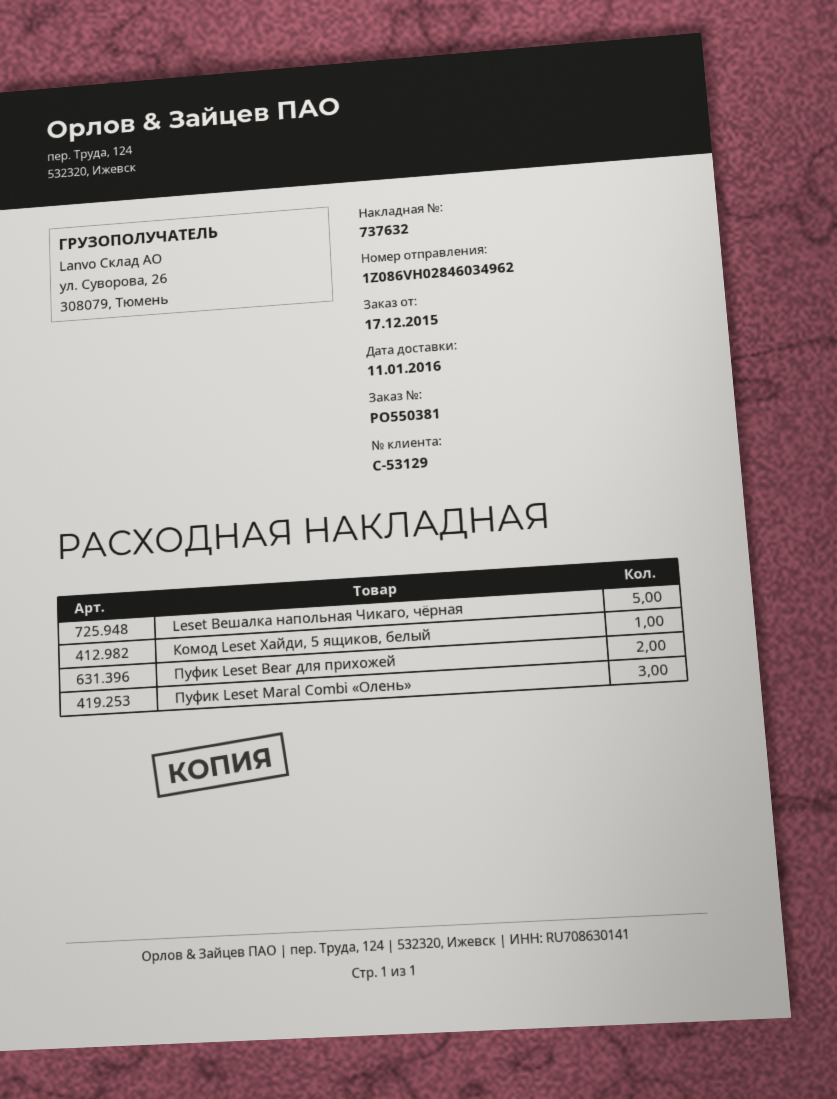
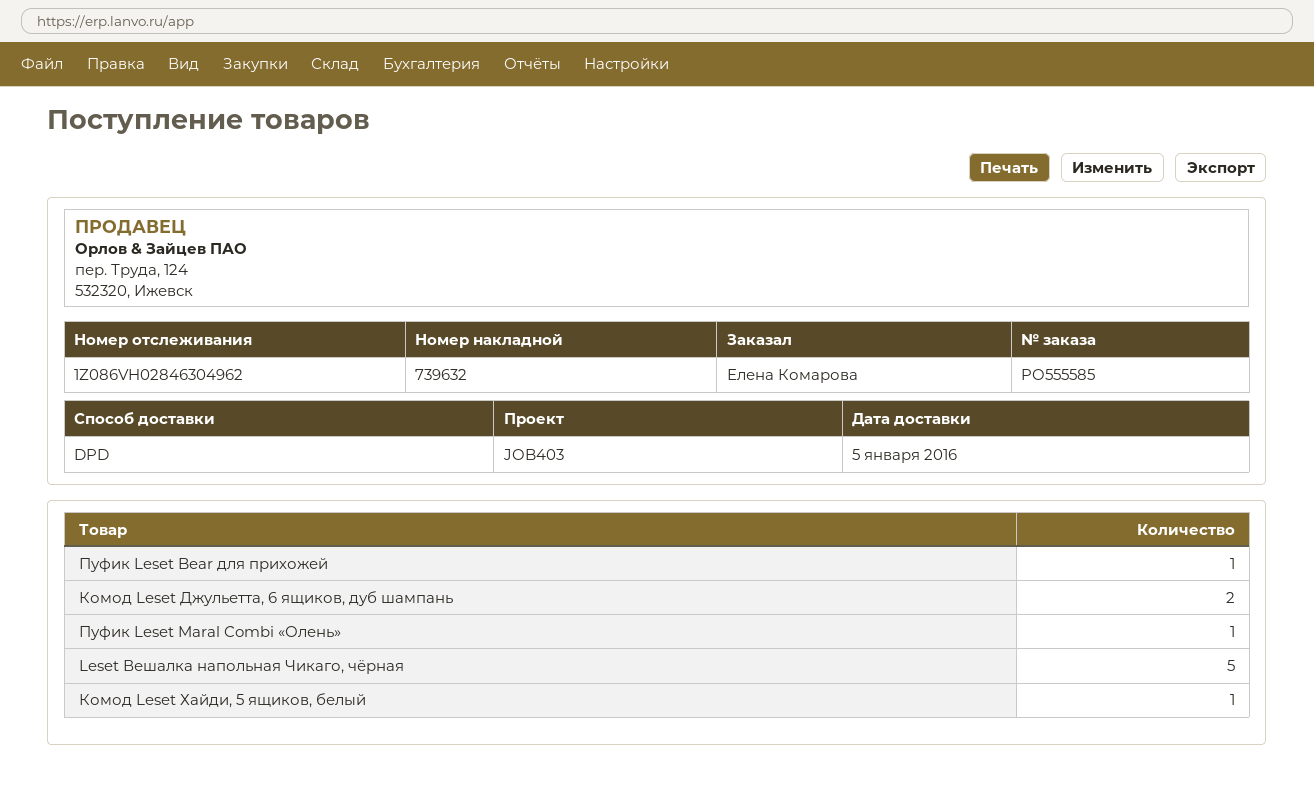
order number: PO550381 -> PO555585
delivery note number: 737632 -> 739632
delivery date: 2016-01-11 -> 2016-01-05
tracking number: 1Z086VH02846034962 -> 1Z086VH02846304962
Пуфик Leset Bear для прихожей: 2 -> 1
Пуфик Leset Maral Combi «Олень»: 3 -> 1
Комод Leset Джульетта, 6 ящиков, дуб шампань: none -> 2

